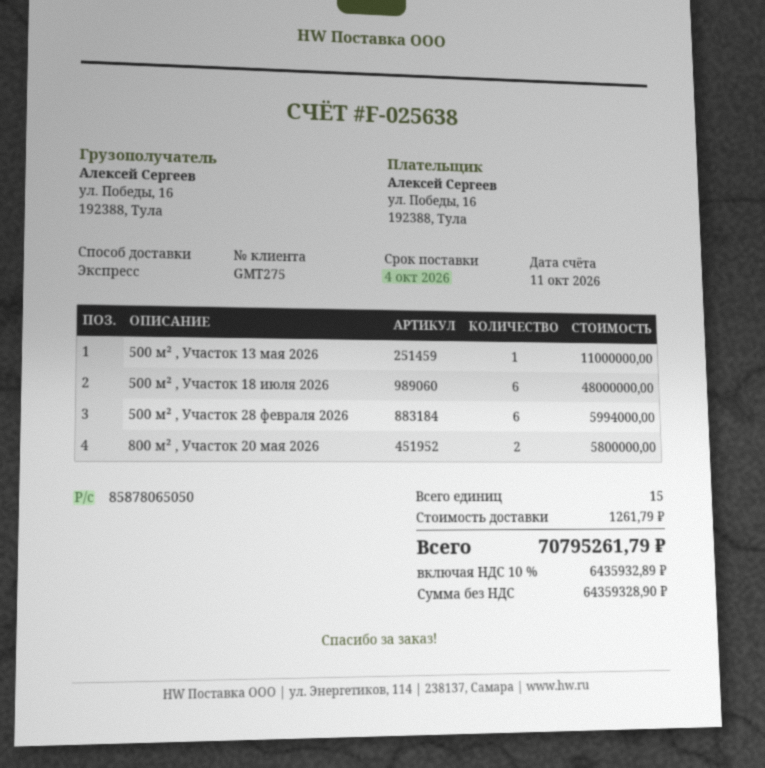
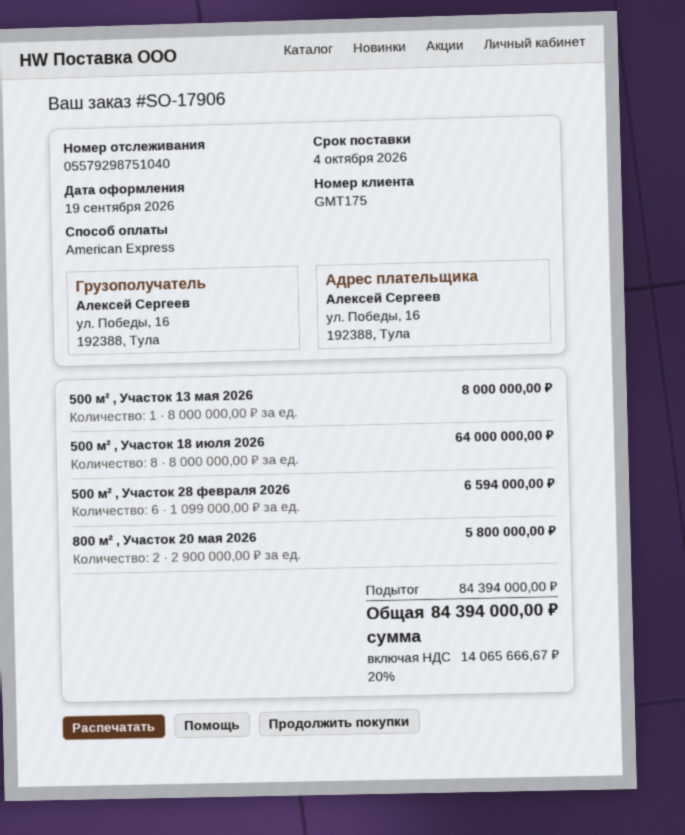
customer number: GMT275 -> GMT175
500 м² , Участок 13 мая 2026: 1 for 11000000.00 -> 1 for 8000000.00
500 м² , Участок 18 июля 2026: 6 for 48000000.00 -> 8 for 64000000.00
500 м² , Участок 28 февраля 2026: 6 for 5994000.00 -> 6 for 6594000.00
shipping: 1261.79 -> none
tax: 10% = 6435932.89 -> 20% = 14065666.67
total: 70795261.79 -> 84394000.00

